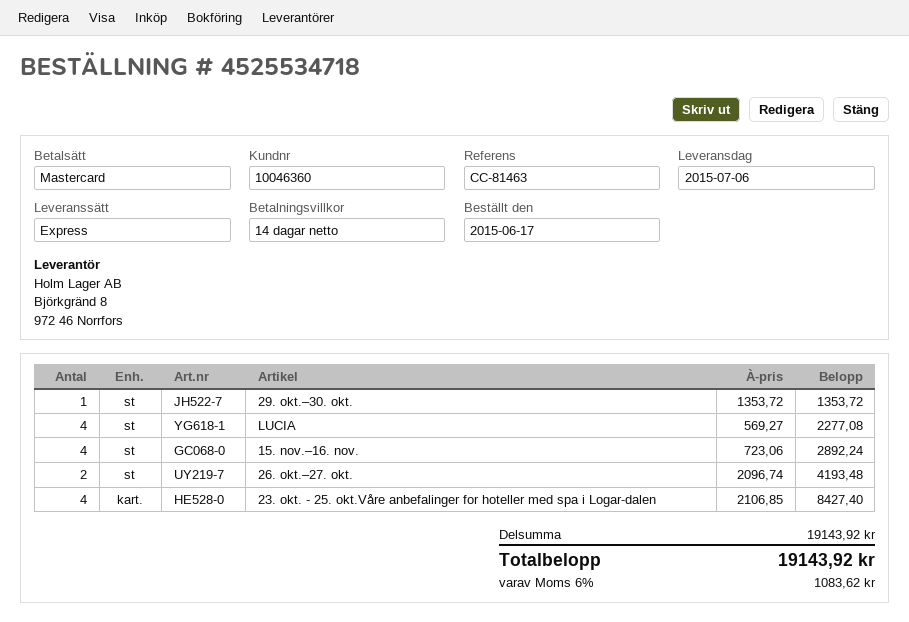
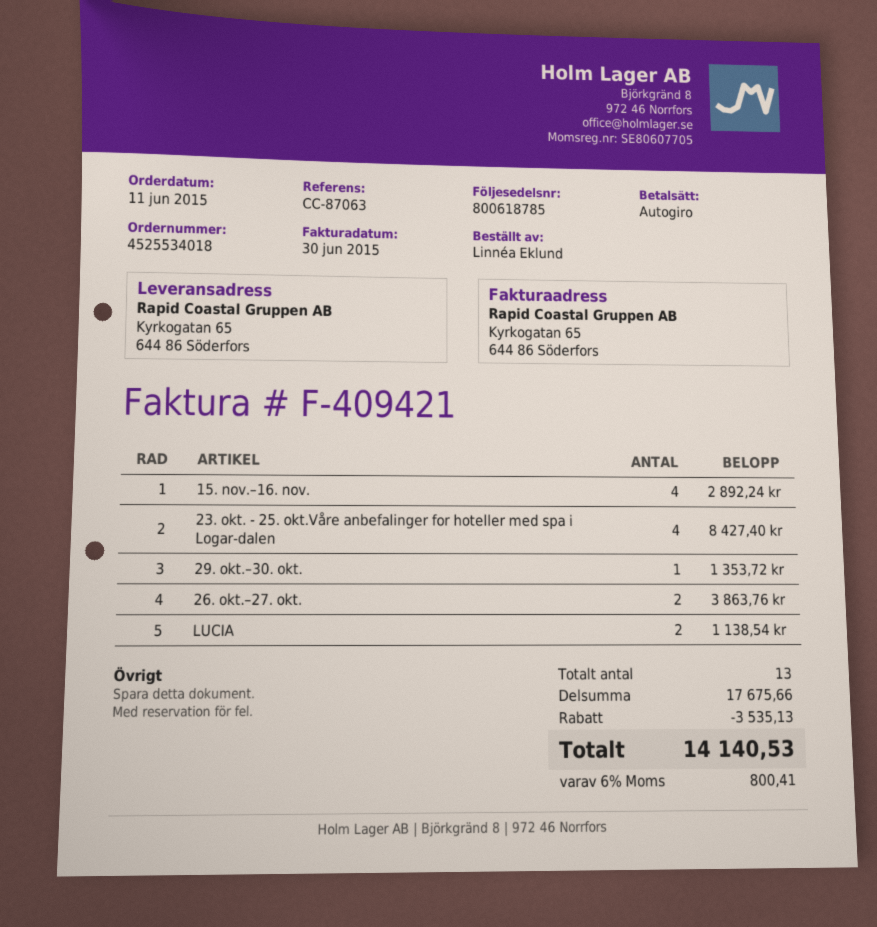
order number: 4525534718 -> 4525534018
order date: 2015-06-17 -> 2015-06-11
reference: CC-81463 -> CC-87063
payment method: Mastercard -> direct debit
LUCIA: 4 for 2277.08 -> 2 for 1138.54
26. okt.–27. okt.: 2 for 4193.48 -> 2 for 3863.76
subtotal: 19143.92 -> 17675.66
discount: none -> 3535.13
tax: 6% = 1083.62 -> 6% = 800.41
total: 19143.92 -> 14140.53

